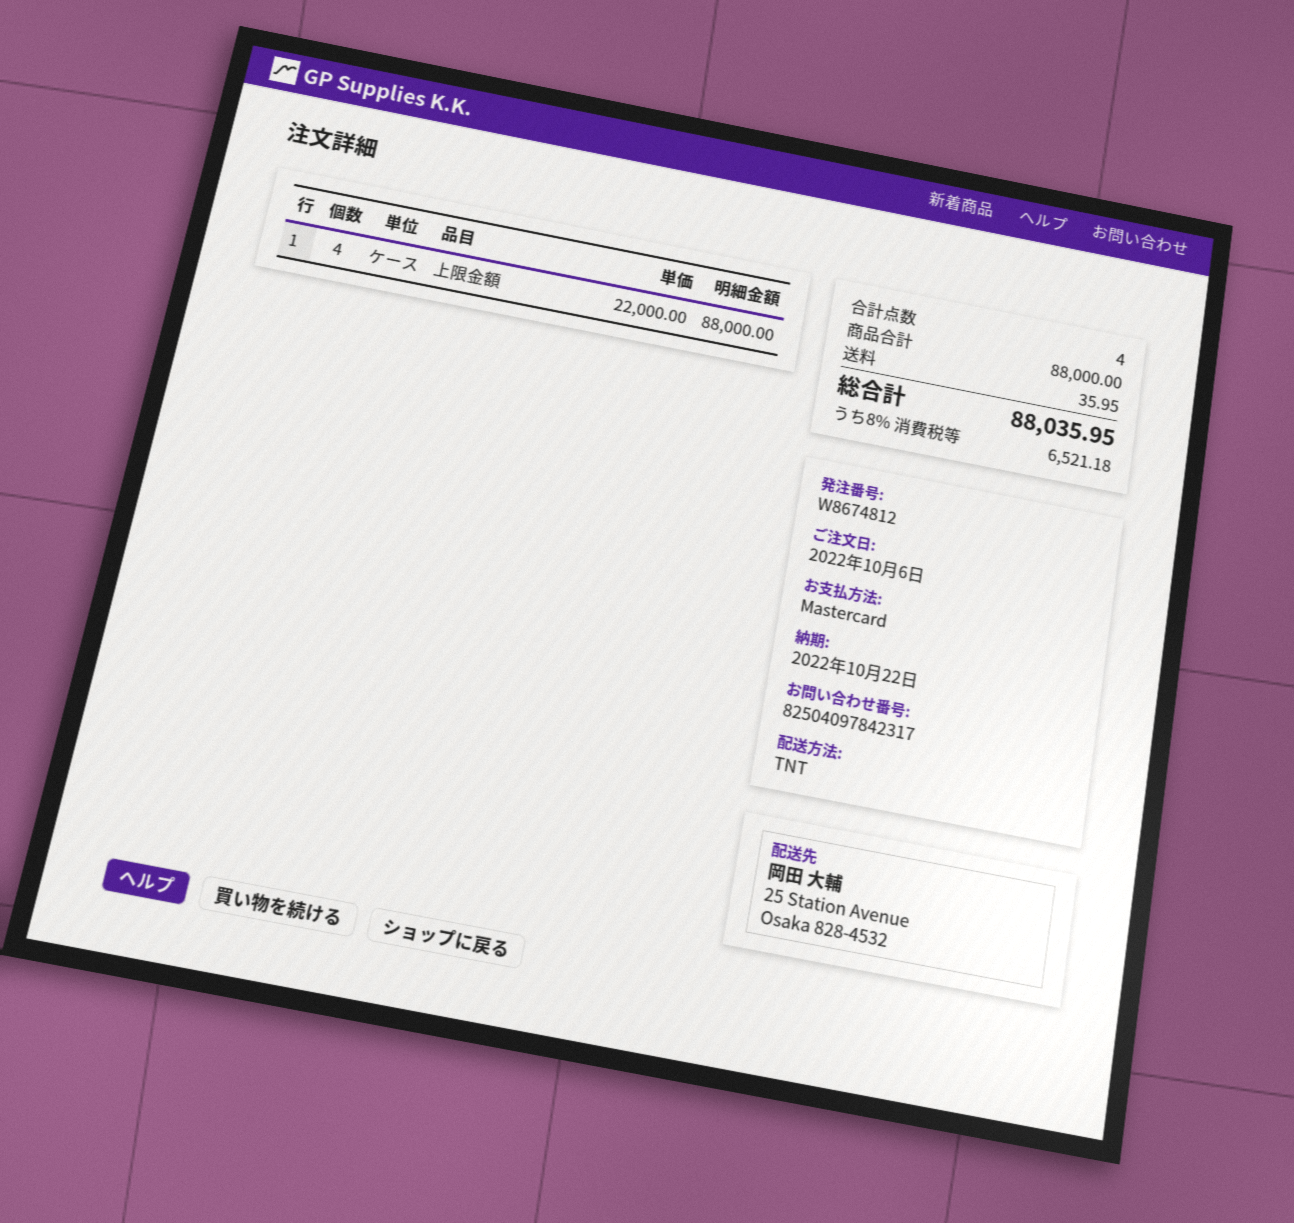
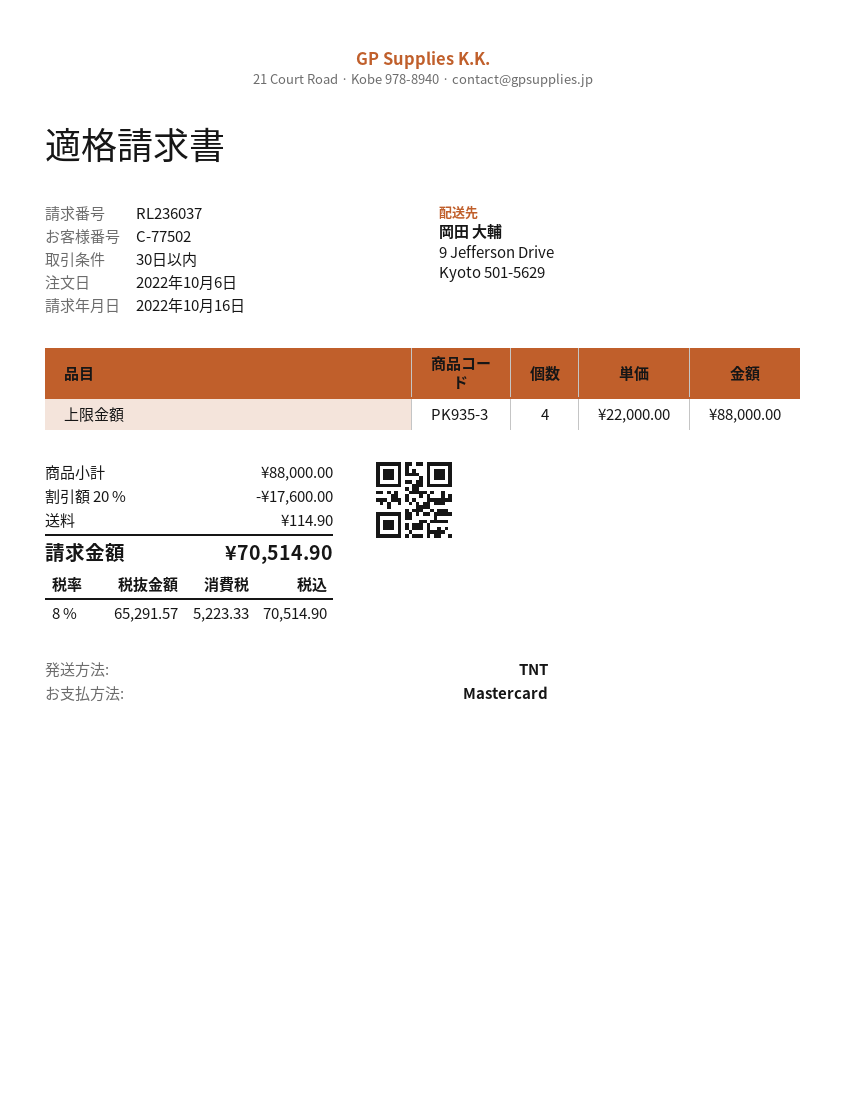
ship to: 25 Station Avenue, Osaka 828-4532 -> 9 Jefferson Drive, Kyoto 501-5629
discount: none -> 20% = 17600.00
shipping: 35.95 -> 114.90
tax: 8% = 6521.18 -> 8% = 5223.33
total: 88035.95 -> 70514.90

